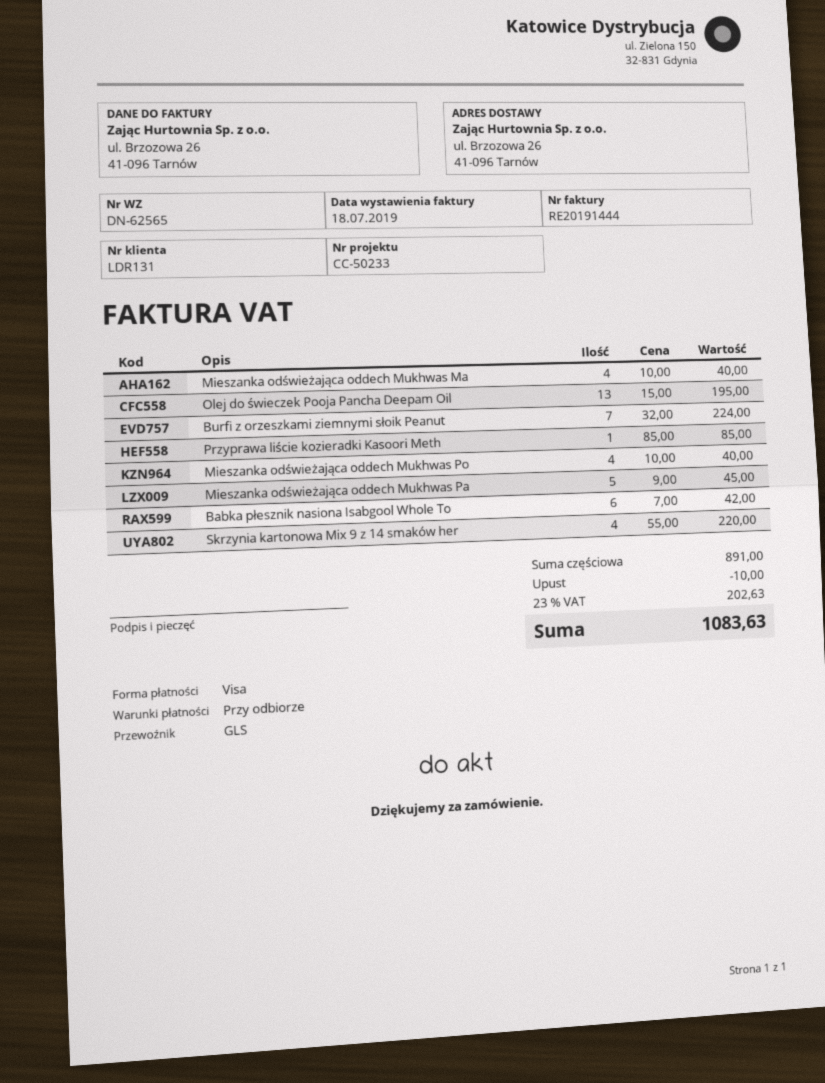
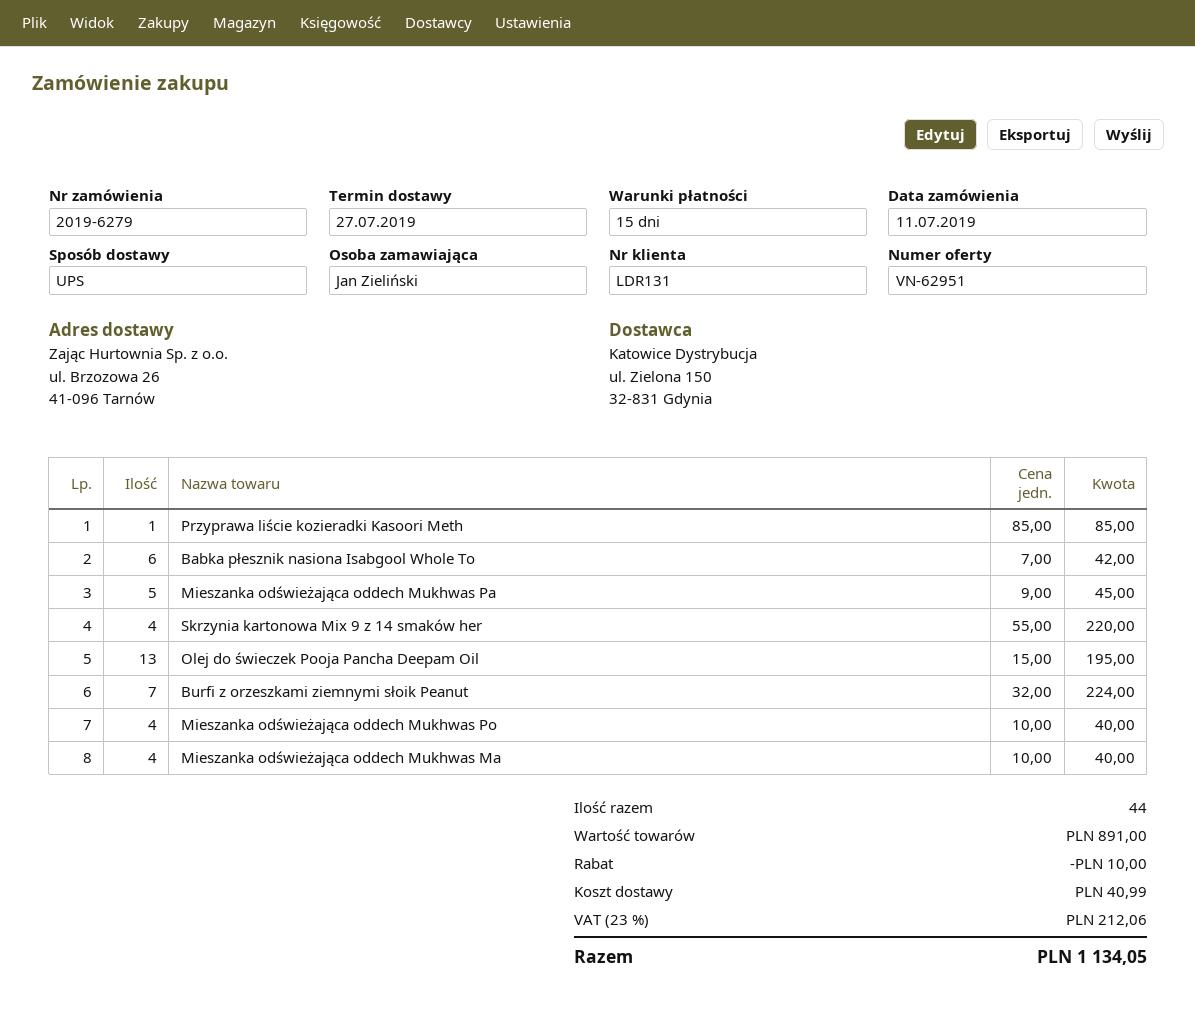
payment terms: on receipt -> 15 days
shipping method: GLS -> UPS
shipping: none -> 40.99
tax: 23% = 202.63 -> 23% = 212.06
total: 1083.63 -> 1134.05

